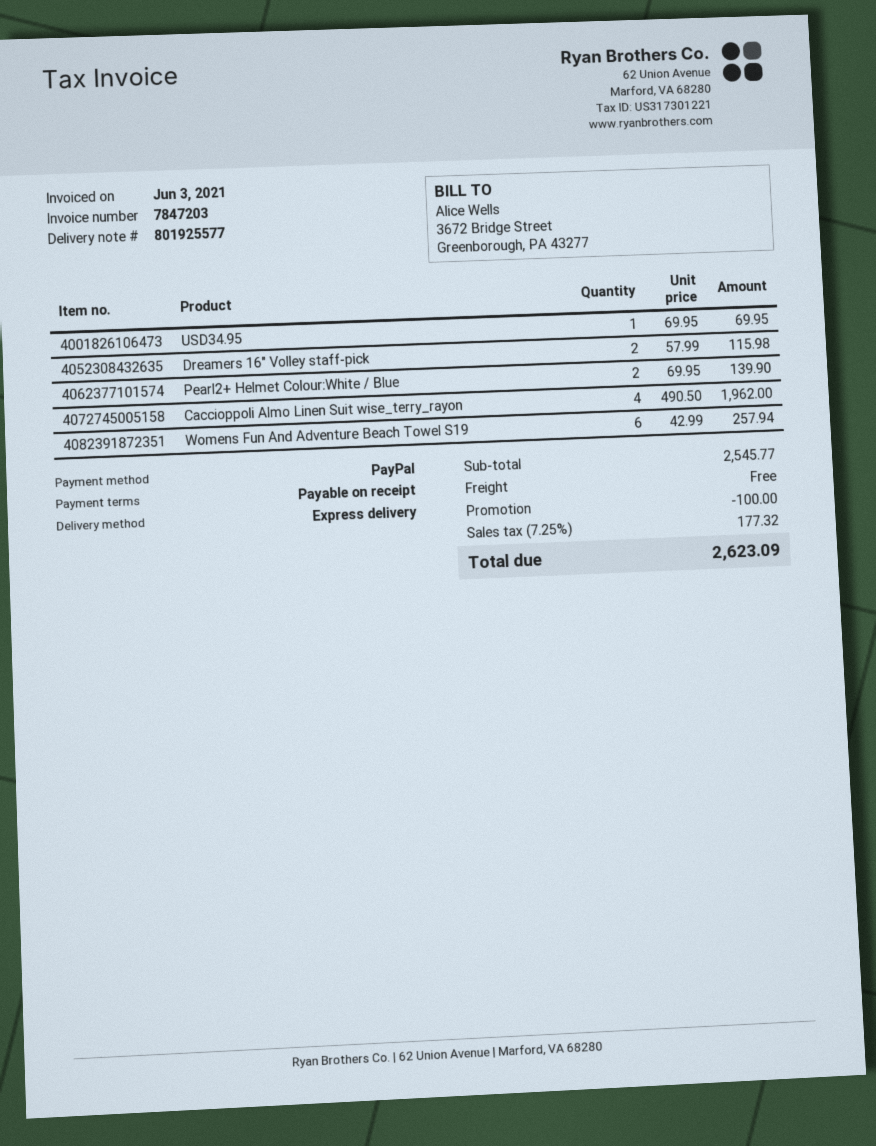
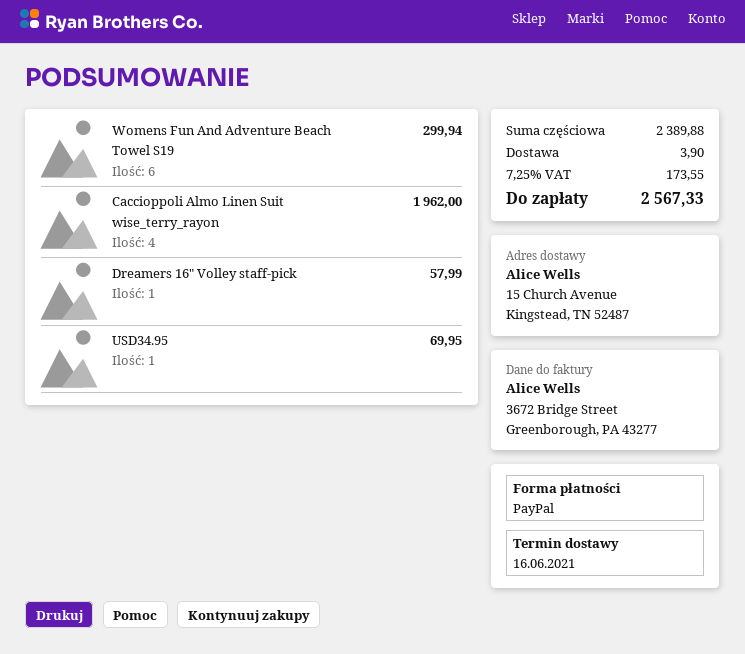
Dreamers 16" Volley staff-pick: 2 for 115.98 -> 1 for 57.99
Pearl2+ Helmet Colour:White / Blue: 2 for 139.90 -> none
Womens Fun And Adventure Beach Towel S19: 6 for 257.94 -> 6 for 299.94
subtotal: 2545.77 -> 2389.88
discount: 100.00 -> none
shipping: 0.00 -> 3.90
tax: 7.25% = 177.32 -> 7.25% = 173.55
total: 2623.09 -> 2567.33

